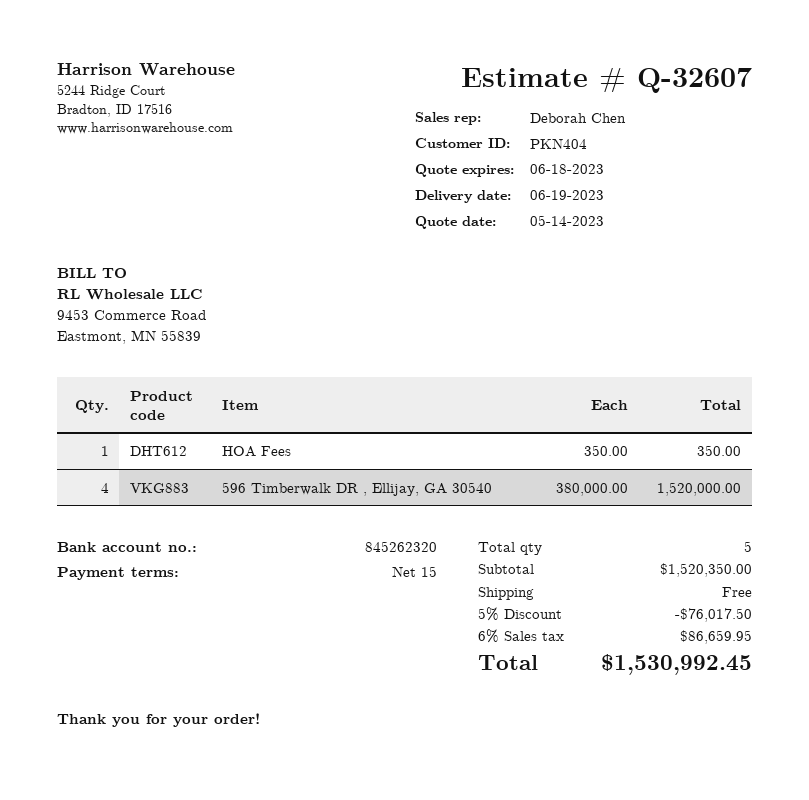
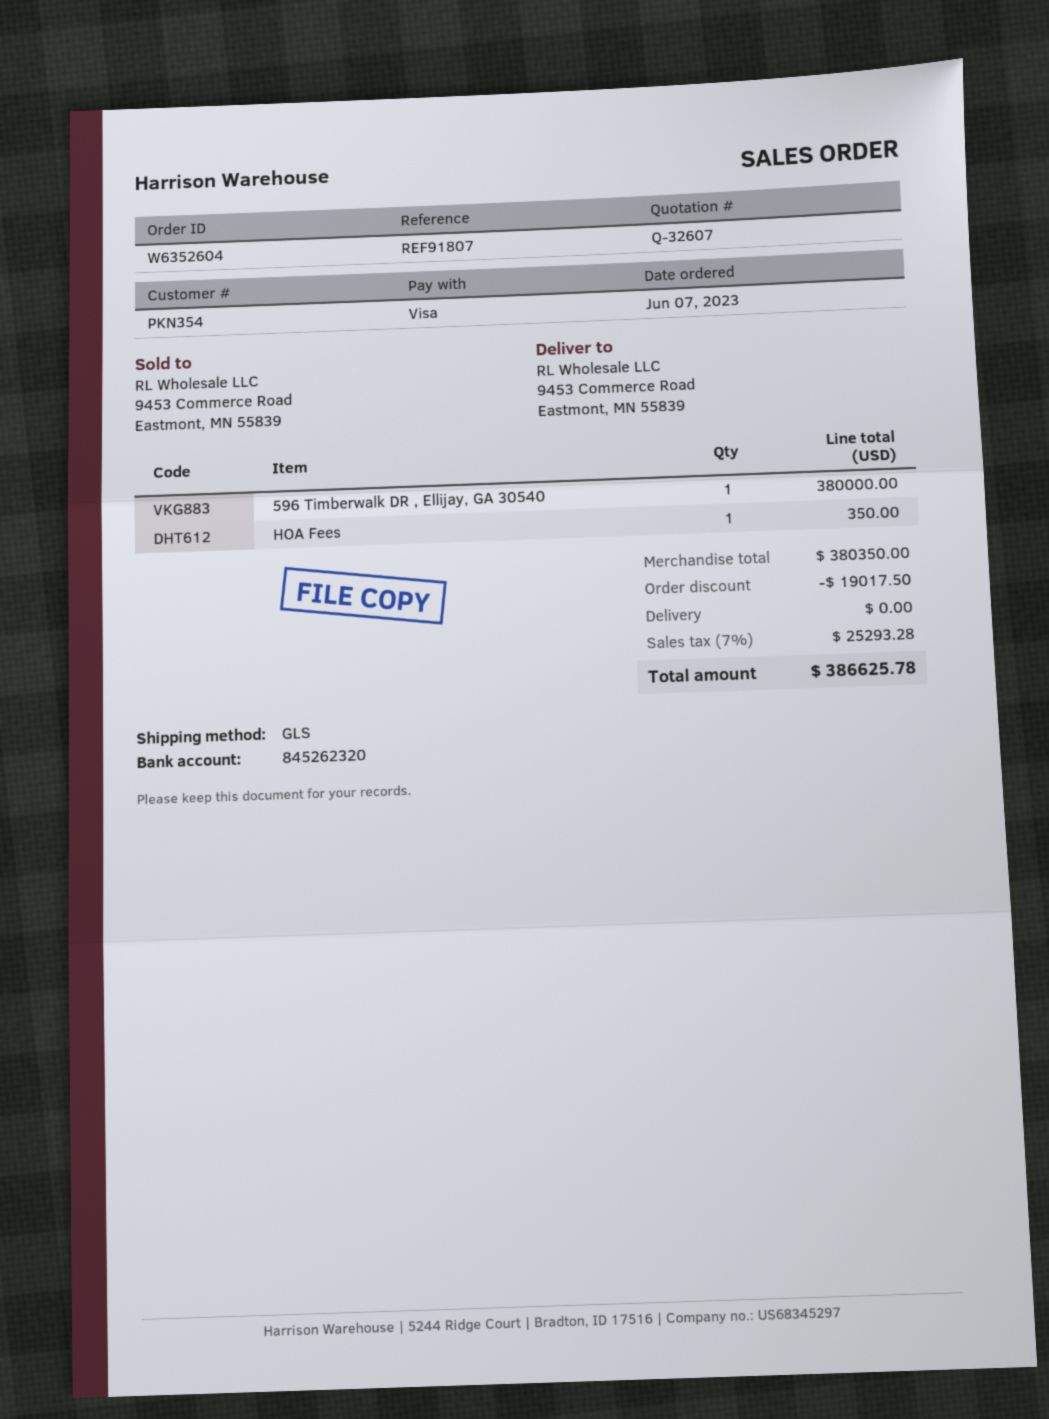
customer number: PKN404 -> PKN354
596 Timberwalk DR , Ellijay, GA 30540: 4 for 1520000.00 -> 1 for 380000.00
subtotal: 1520350.00 -> 380350.00
discount: 76017.50 -> 19017.50
tax: 6% = 86659.95 -> 7% = 25293.28
total: 1530992.45 -> 386625.78

